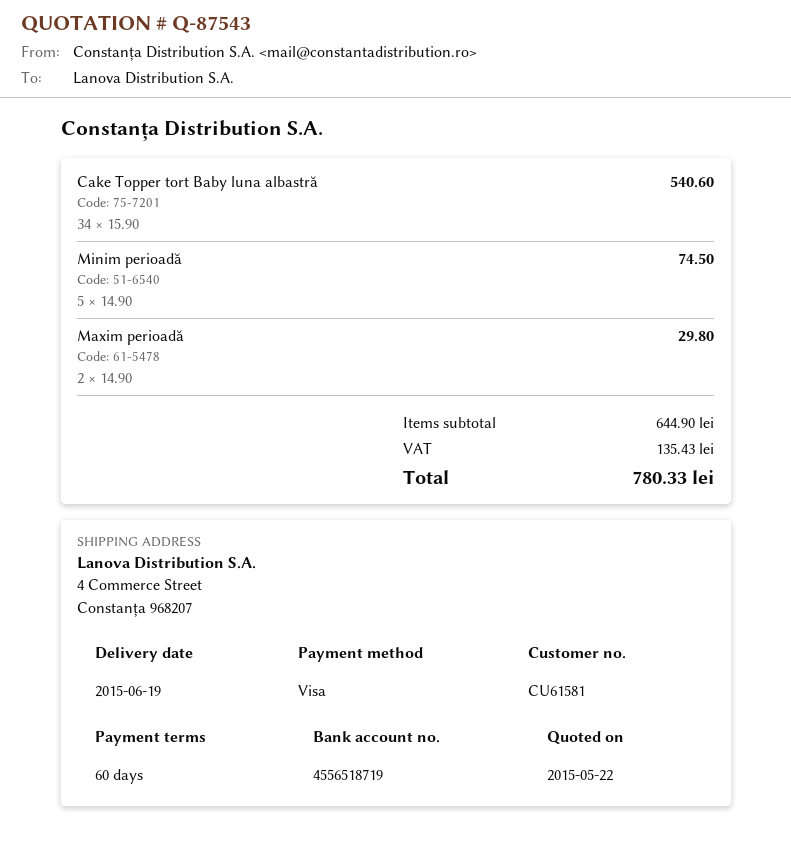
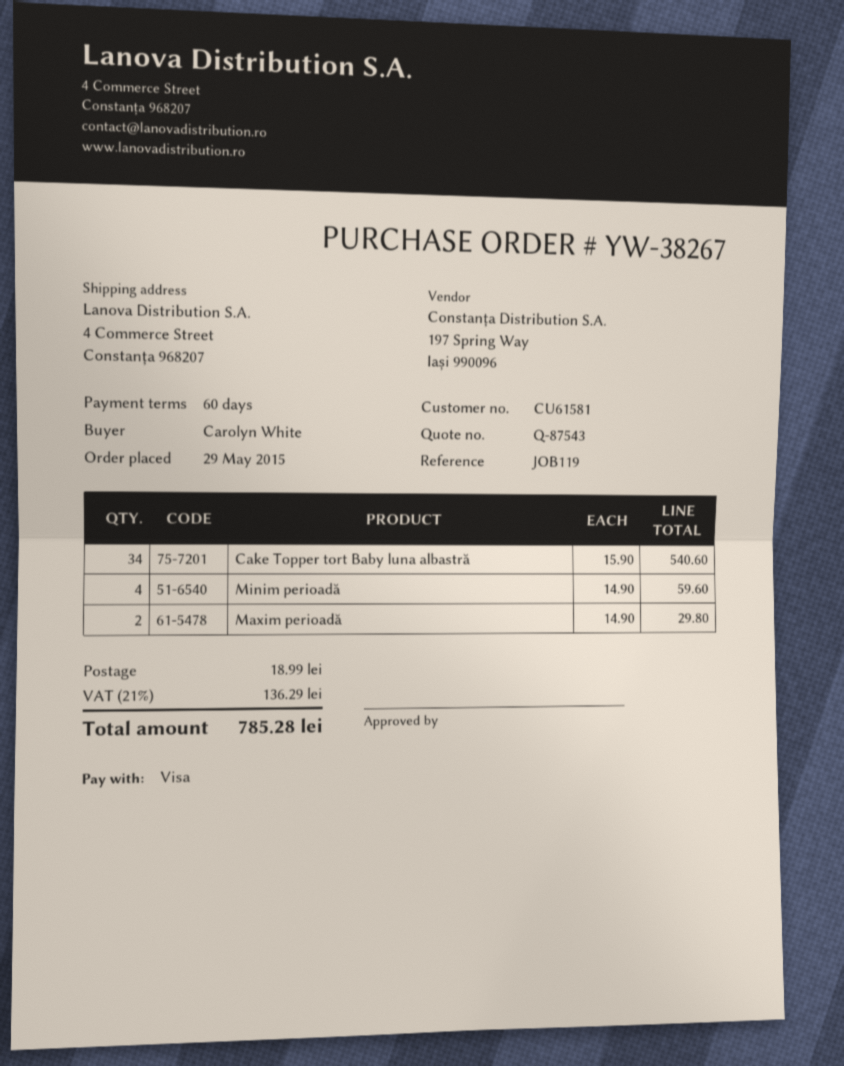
Minim perioadă: 5 x 14.90 = 74.50 -> 4 x 14.90 = 59.60
shipping: none -> 18.99
tax: 135.43 -> 136.29
total: 780.33 -> 785.28

